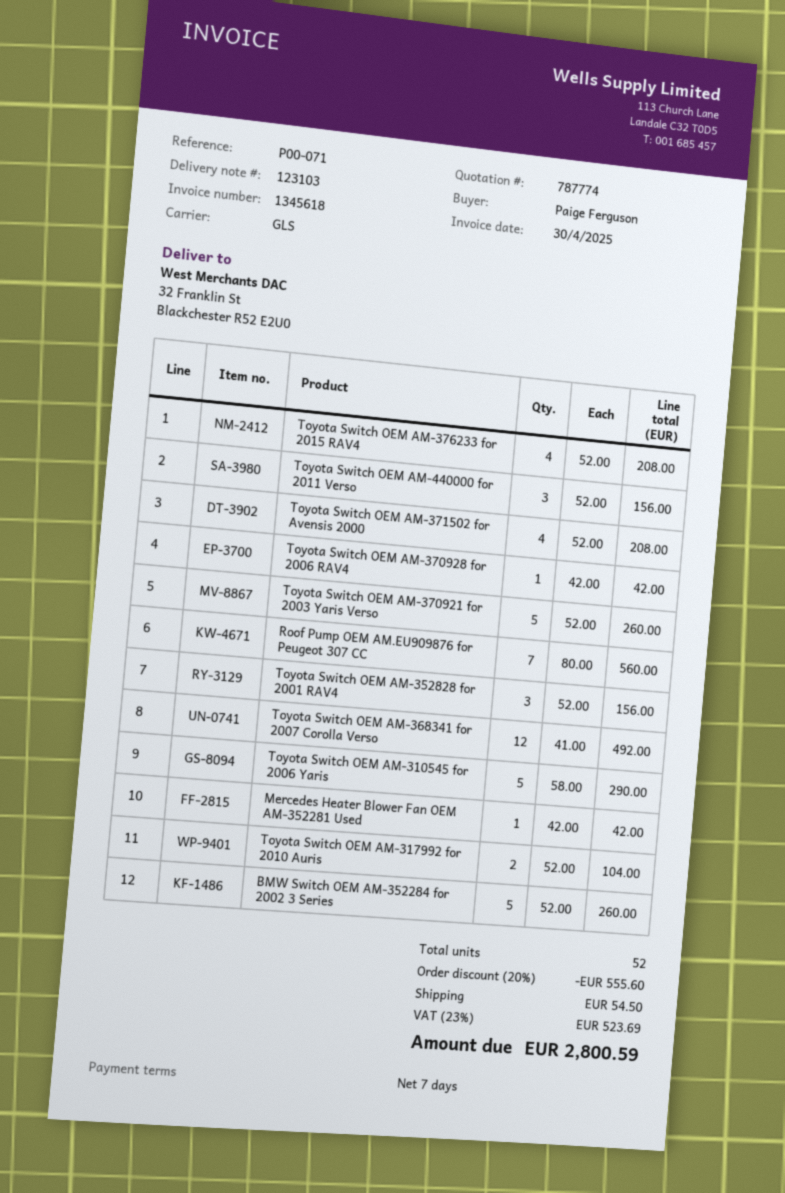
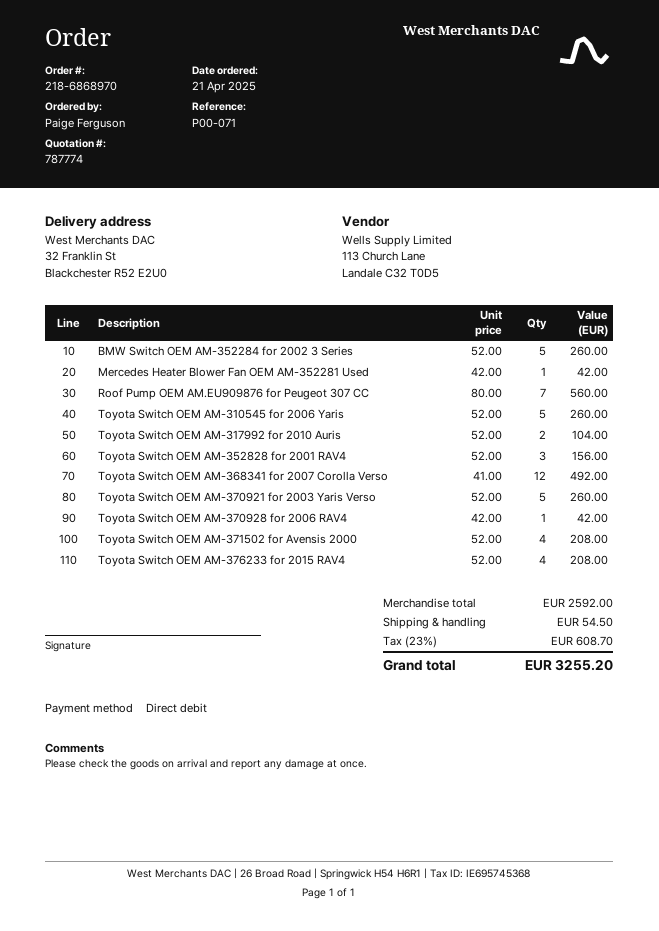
Toyota Switch OEM AM-440000 for 2011 Verso: 3 x 52.00 = 156.00 -> none
Toyota Switch OEM AM-310545 for 2006 Yaris: 5 x 58.00 = 290.00 -> 5 x 52.00 = 260.00
discount: 20% = 555.60 -> none
tax: 23% = 523.69 -> 23% = 608.70
total: 2800.59 -> 3255.20

